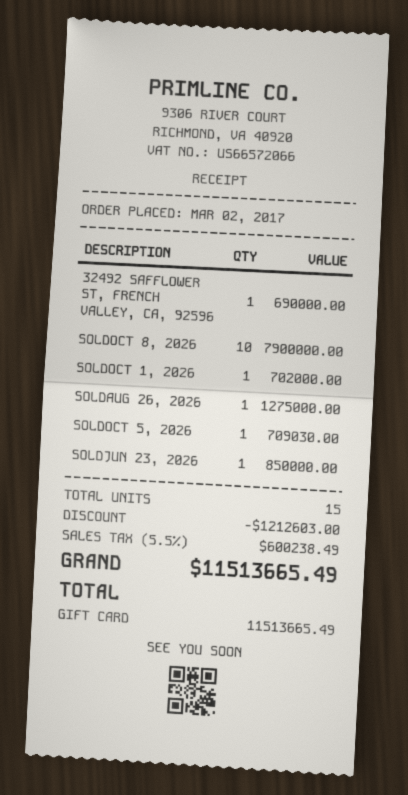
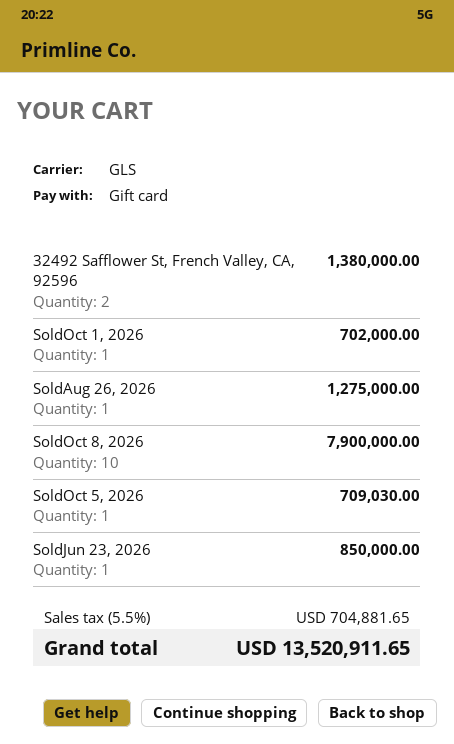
32492 SAFFLOWER ST, FRENCH VALLEY, CA, 92596: 1 for 690000.00 -> 2 for 1380000.00
discount: 1212603.00 -> none
tax: 5.5% = 600238.49 -> 5.5% = 704881.65
total: 11513665.49 -> 13520911.65

